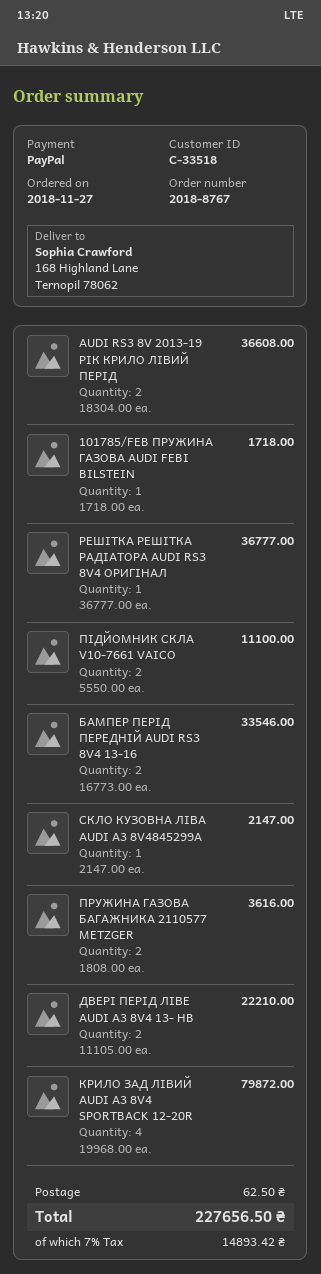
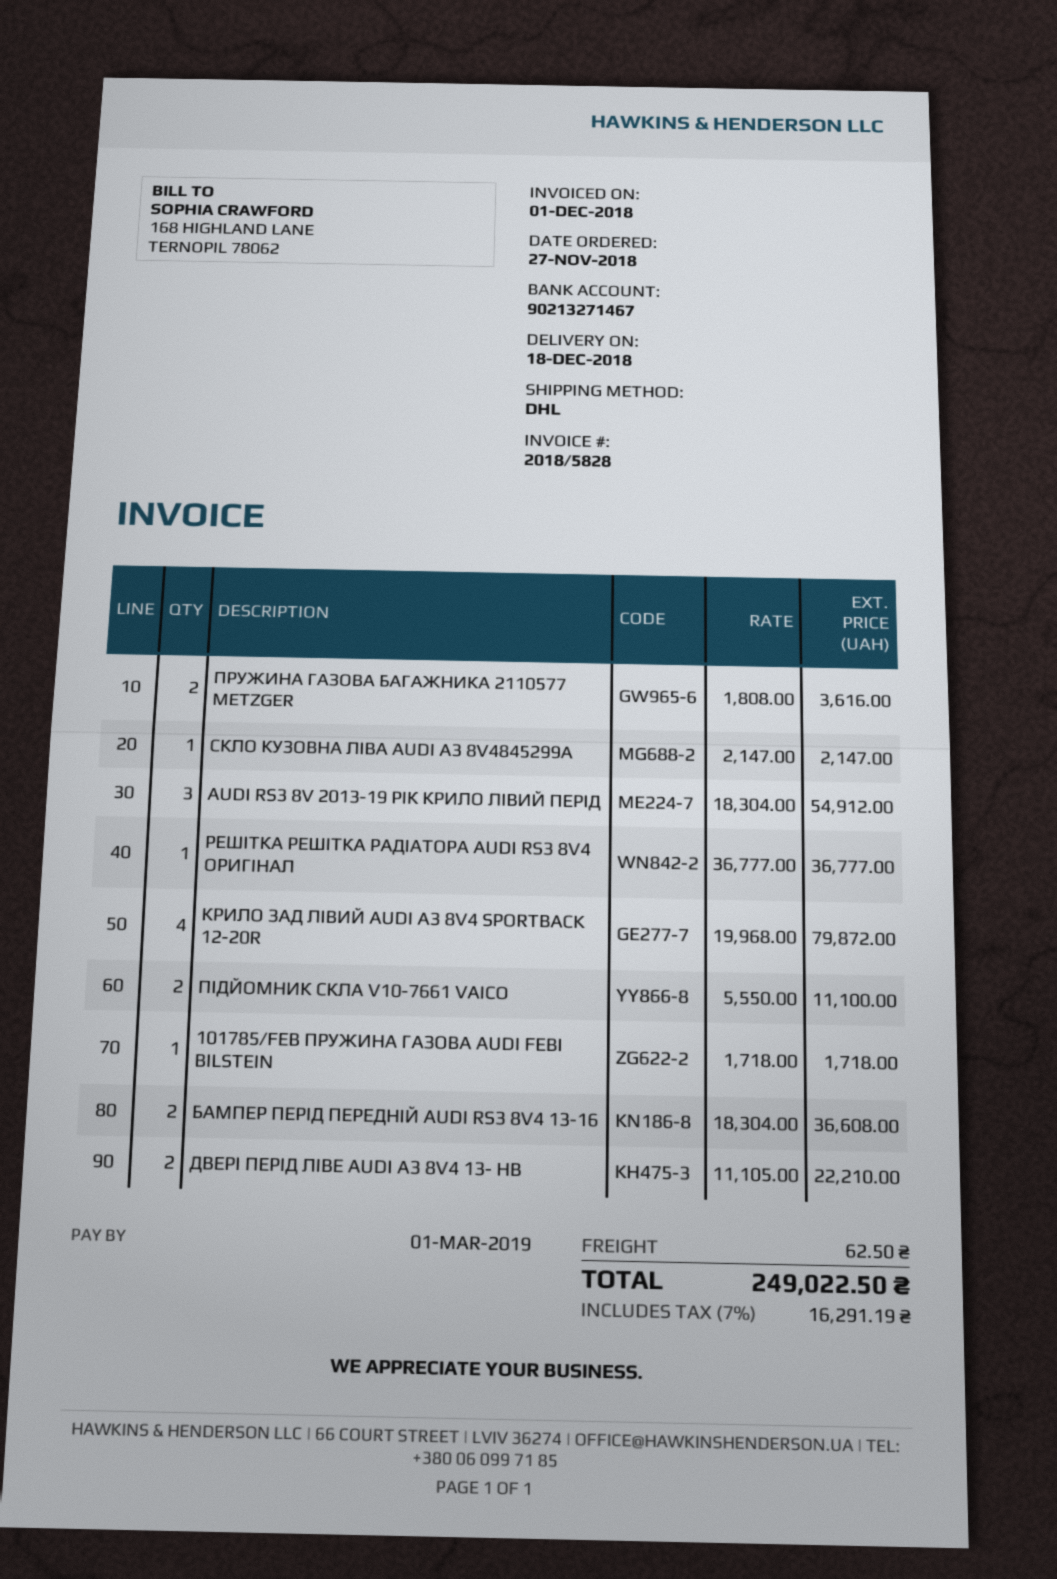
AUDI RS3 8V 2013-19 РІК КРИЛО ЛІВИЙ ПЕРІД: 2 x 18304.00 = 36608.00 -> 3 x 18304.00 = 54912.00
БАМПЕР ПЕРІД ПЕРЕДНІЙ AUDI RS3 8V4 13-16: 2 x 16773.00 = 33546.00 -> 2 x 18304.00 = 36608.00
tax: 7% = 14893.42 -> 7% = 16291.19
total: 227656.50 -> 249022.50

